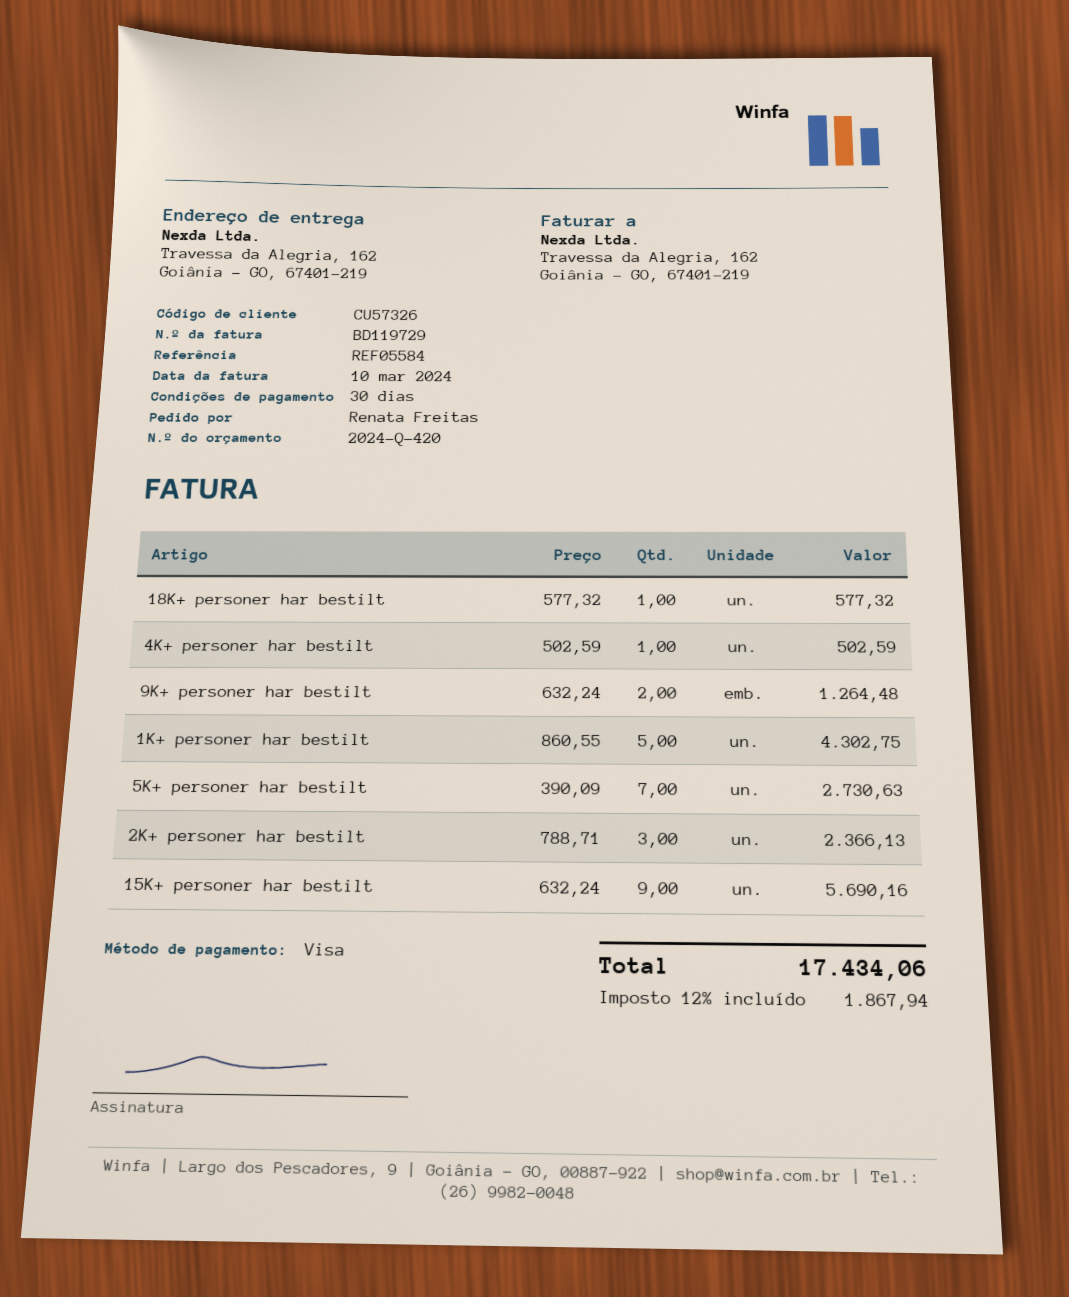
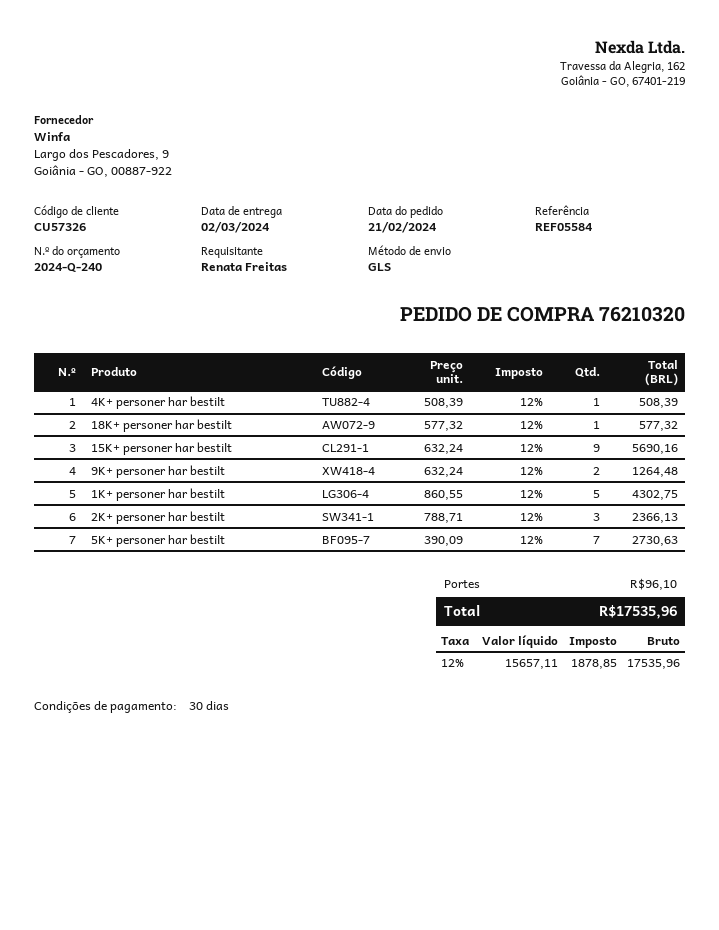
quote number: 2024-Q-420 -> 2024-Q-240
4K+ personer har bestilt: 1 x 502.59 = 502.59 -> 1 x 508.39 = 508.39
shipping: none -> 96.10
tax: 12% = 1867.94 -> 12% = 1878.85
total: 17434.06 -> 17535.96

